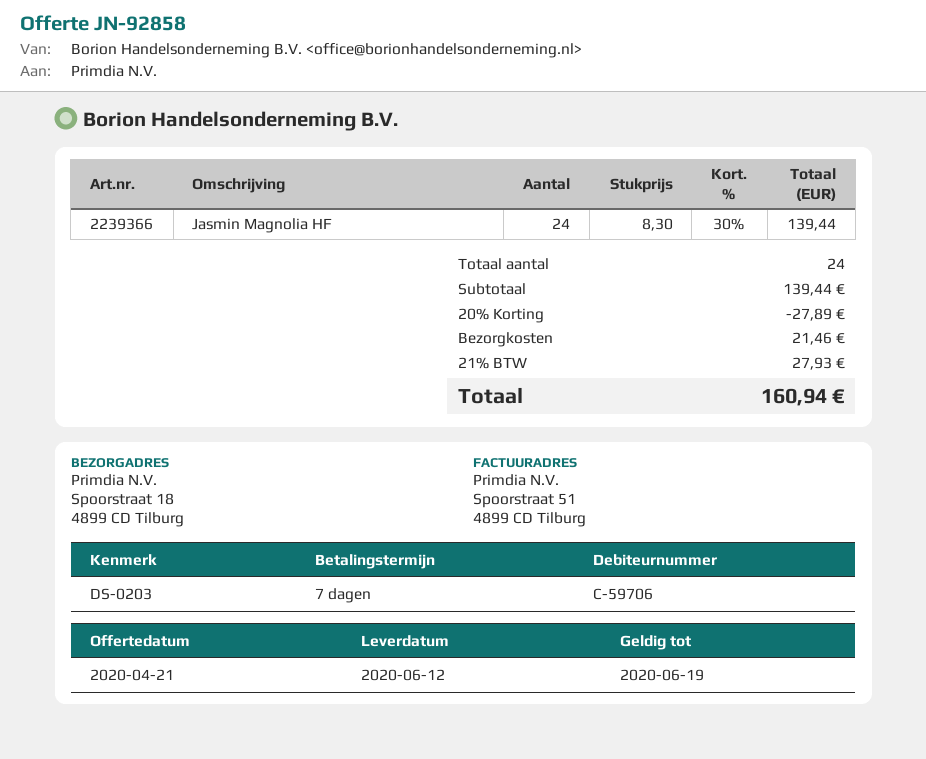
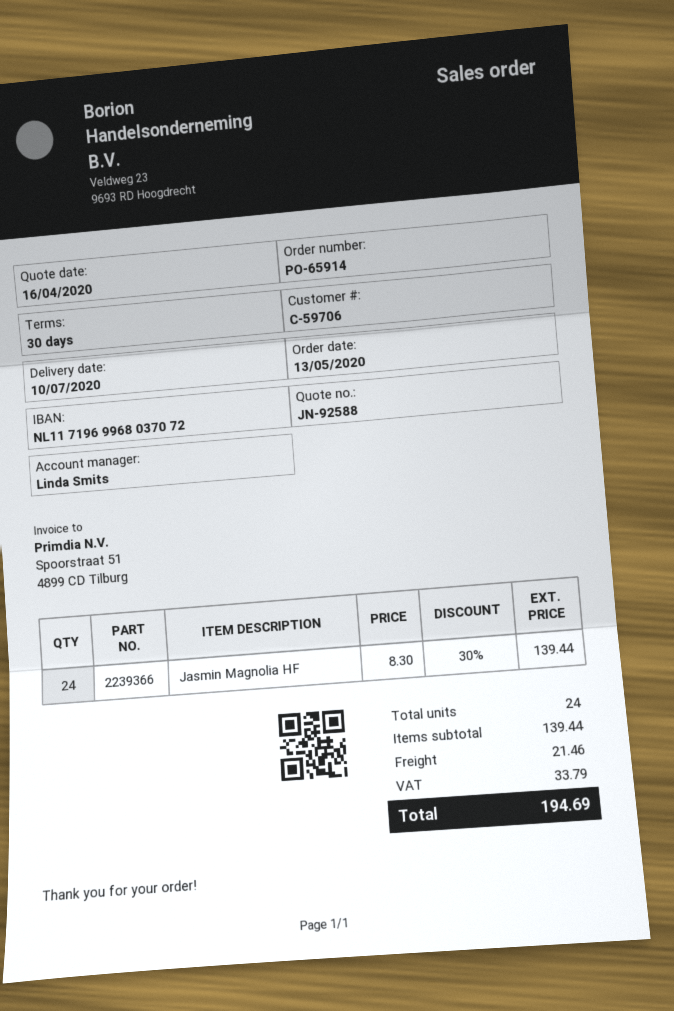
quote number: JN-92858 -> JN-92588
quote date: 2020-04-21 -> 2020-04-16
delivery date: 2020-06-12 -> 2020-07-10
payment terms: 7 days -> 30 days
discount: 20% = 27.89 -> none
tax: 27.93 -> 33.79
total: 160.94 -> 194.69

